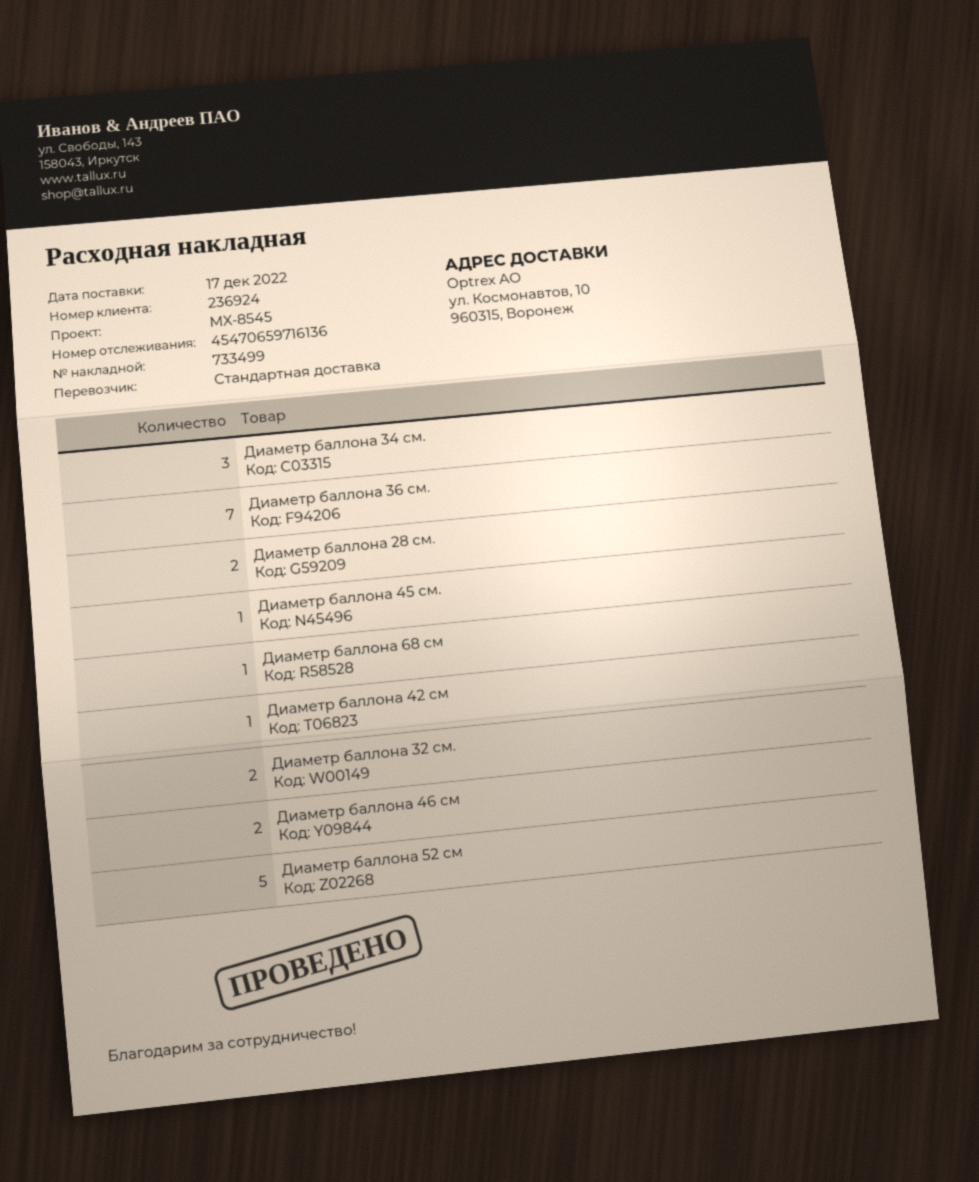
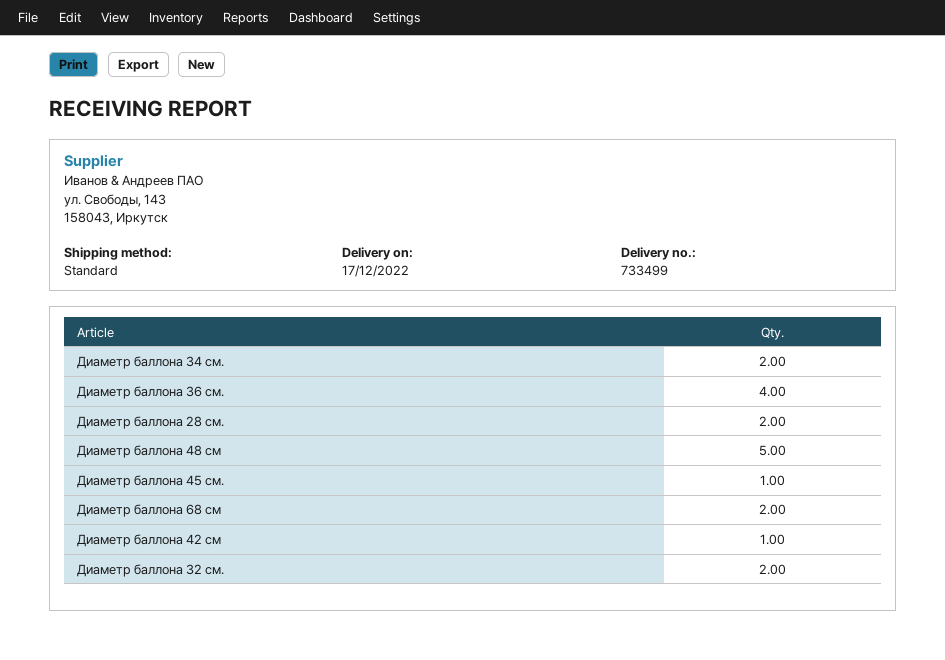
Диаметр баллона 34 см.: 3 -> 2
Диаметр баллона 36 см.: 7 -> 4
Диаметр баллона 68 см: 1 -> 2
Диаметр баллона 46 см: 2 -> none
Диаметр баллона 52 см: 5 -> none
Диаметр баллона 48 см: none -> 5

